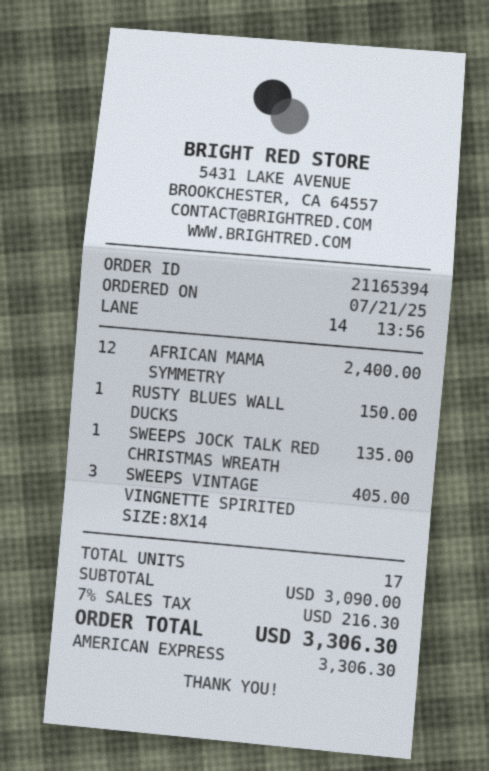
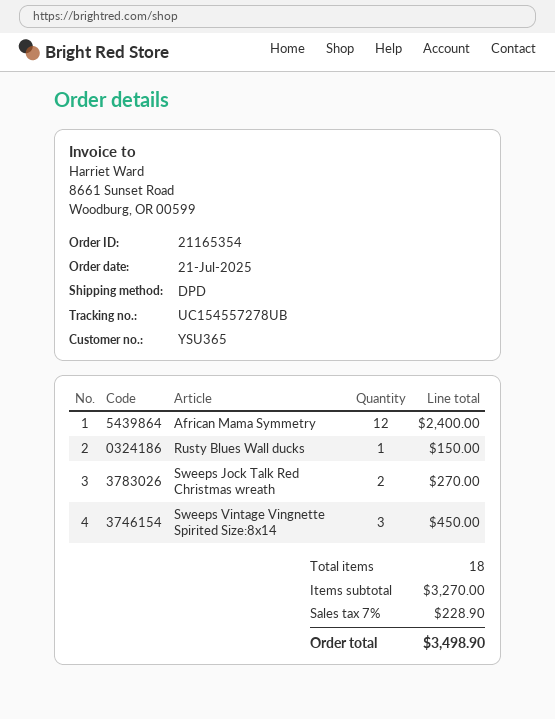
order number: 21165394 -> 21165354
SWEEPS JOCK TALK RED CHRISTMAS WREATH: 1 for 135.00 -> 2 for 270.00
SWEEPS VINTAGE VINGNETTE SPIRITED SIZE:8X14: 3 for 405.00 -> 3 for 450.00
total quantity: 17 -> 18
subtotal: 3090.00 -> 3270.00
tax: 7% = 216.30 -> 7% = 228.90
total: 3306.30 -> 3498.90

